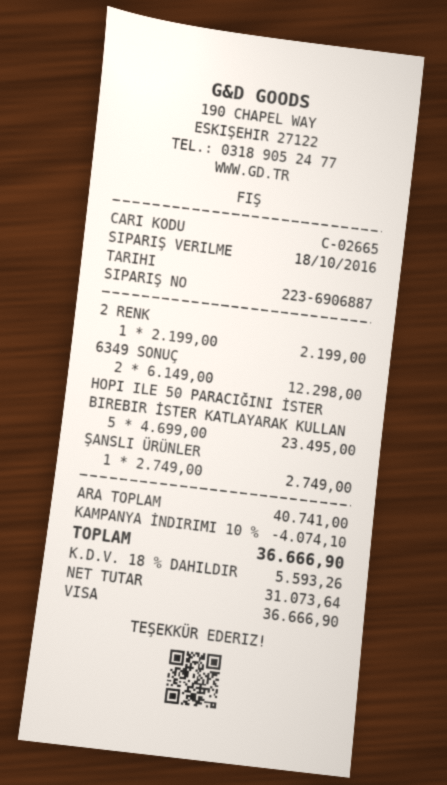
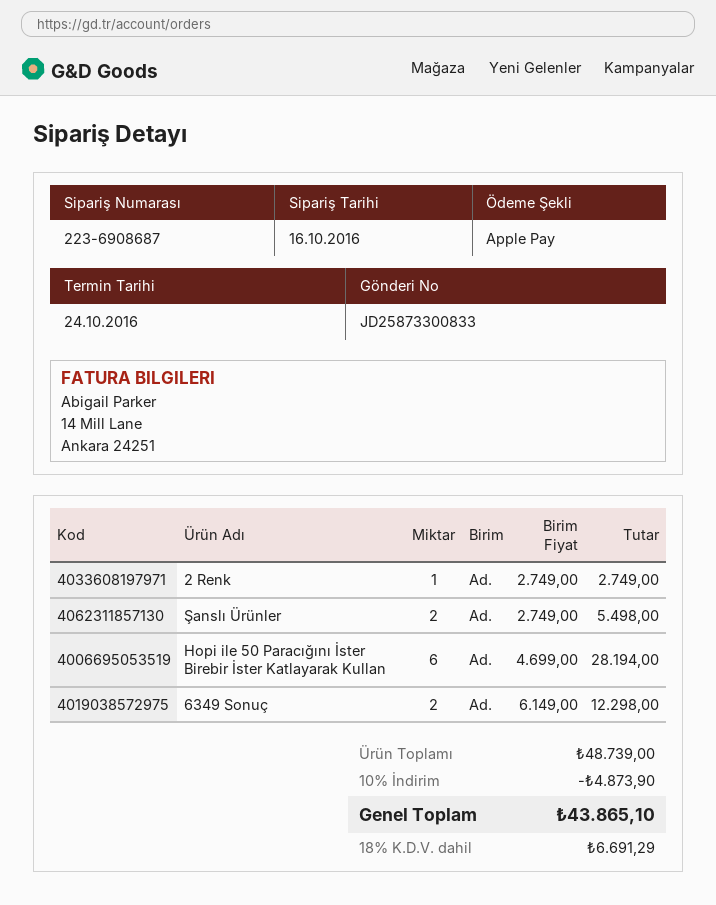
order number: 223-6906887 -> 223-6908687
order date: 2016-10-18 -> 2016-10-16
payment method: Visa -> Apple Pay
2 RENK: 1 x 2199.00 = 2199.00 -> 1 x 2749.00 = 2749.00
HOPI ILE 50 PARACIĞINI İSTER BIREBIR İSTER KATLAYARAK KULLAN: 5 x 4699.00 = 23495.00 -> 6 x 4699.00 = 28194.00
ŞANSLI ÜRÜNLER: 1 x 2749.00 = 2749.00 -> 2 x 2749.00 = 5498.00
subtotal: 40741.00 -> 48739.00
discount: 10% = 4074.10 -> 10% = 4873.90
tax: 18% = 5593.26 -> 18% = 6691.29
total: 36666.90 -> 43865.10

